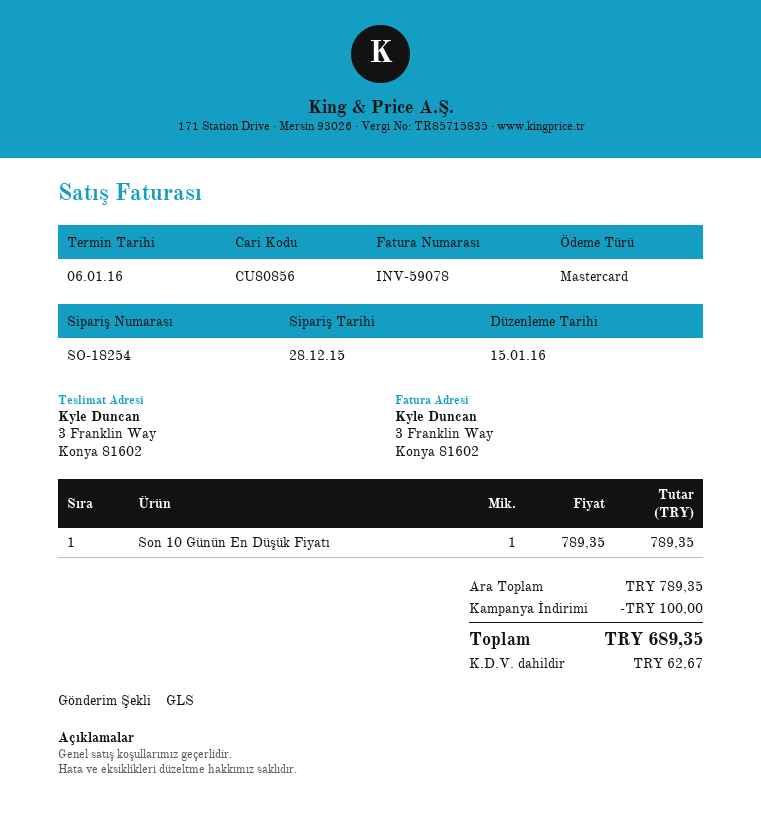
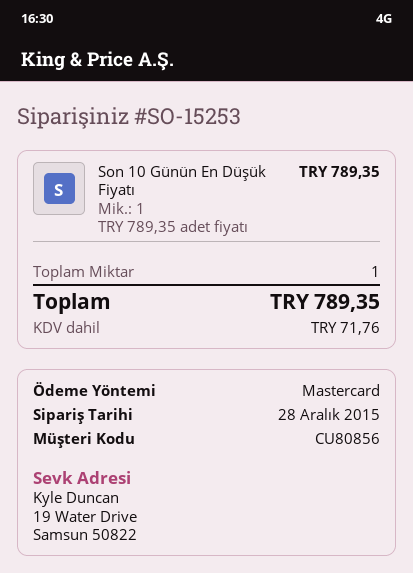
order number: SO-18254 -> SO-15253
ship to: 3 Franklin Way, Konya 81602 -> 19 Water Drive, Samsun 50822
discount: 100.00 -> none
tax: 62.67 -> 71.76
total: 689.35 -> 789.35

